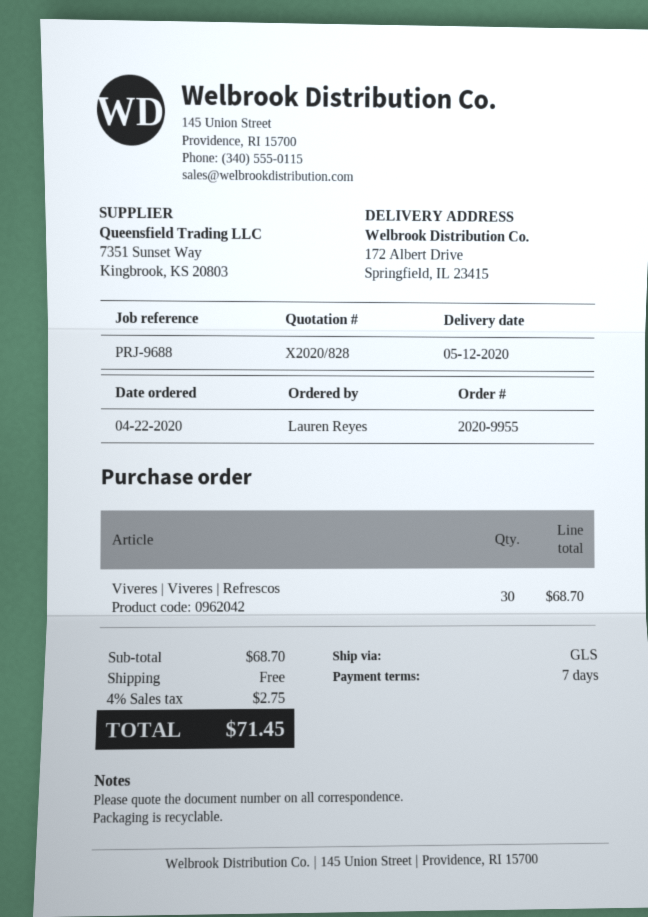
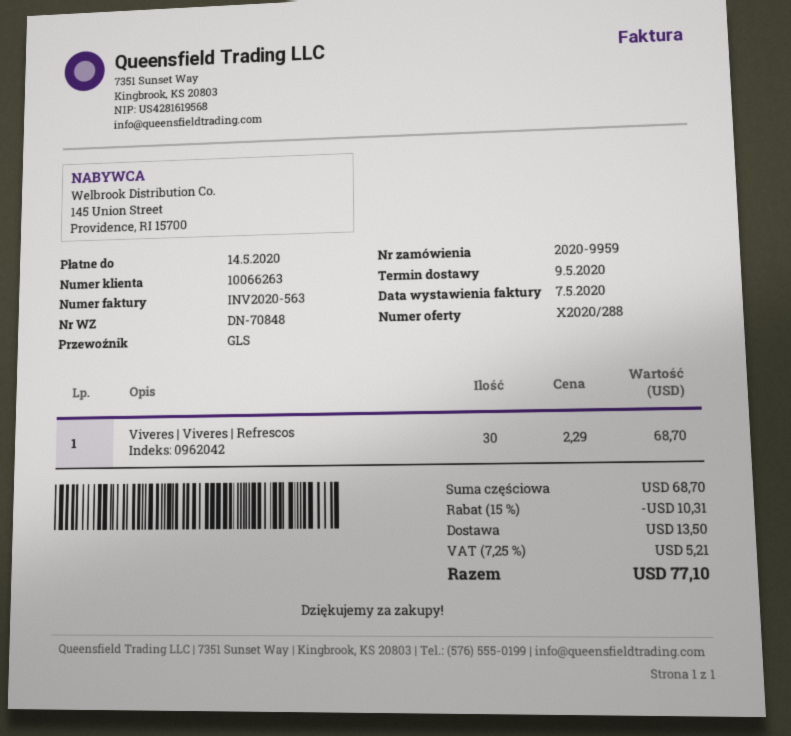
quote number: X2020/828 -> X2020/288
order number: 2020-9955 -> 2020-9959
delivery date: 2020-05-12 -> 2020-05-09
discount: none -> 15% = 10.31
shipping: 0.00 -> 13.50
tax: 4% = 2.75 -> 7.25% = 5.21
total: 71.45 -> 77.10

